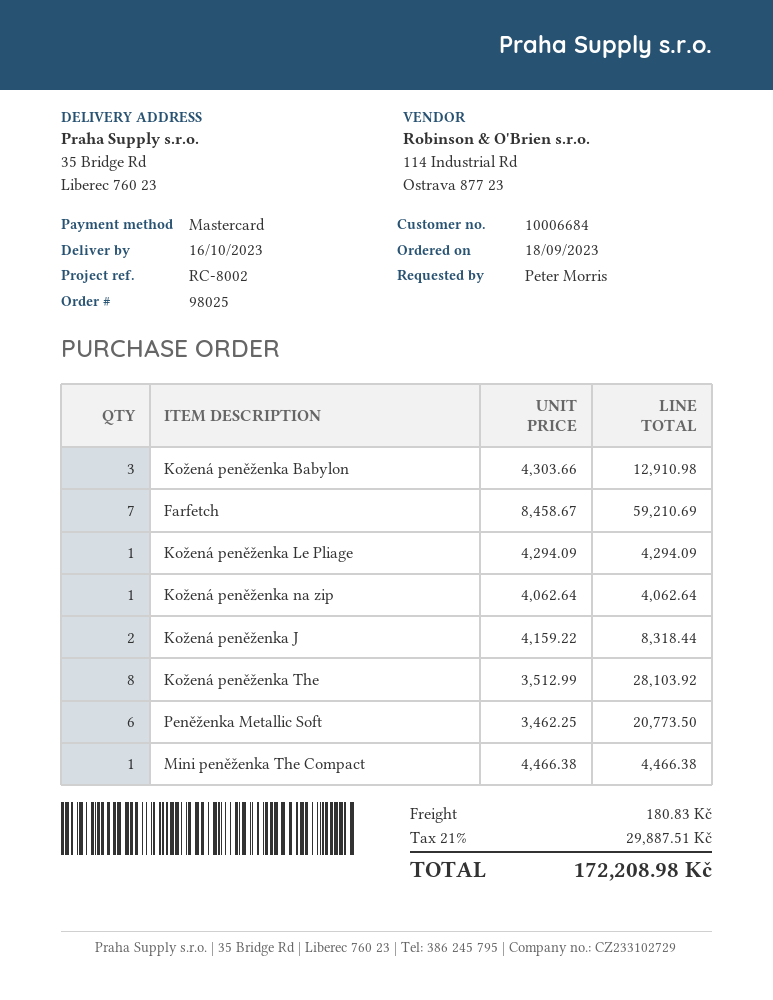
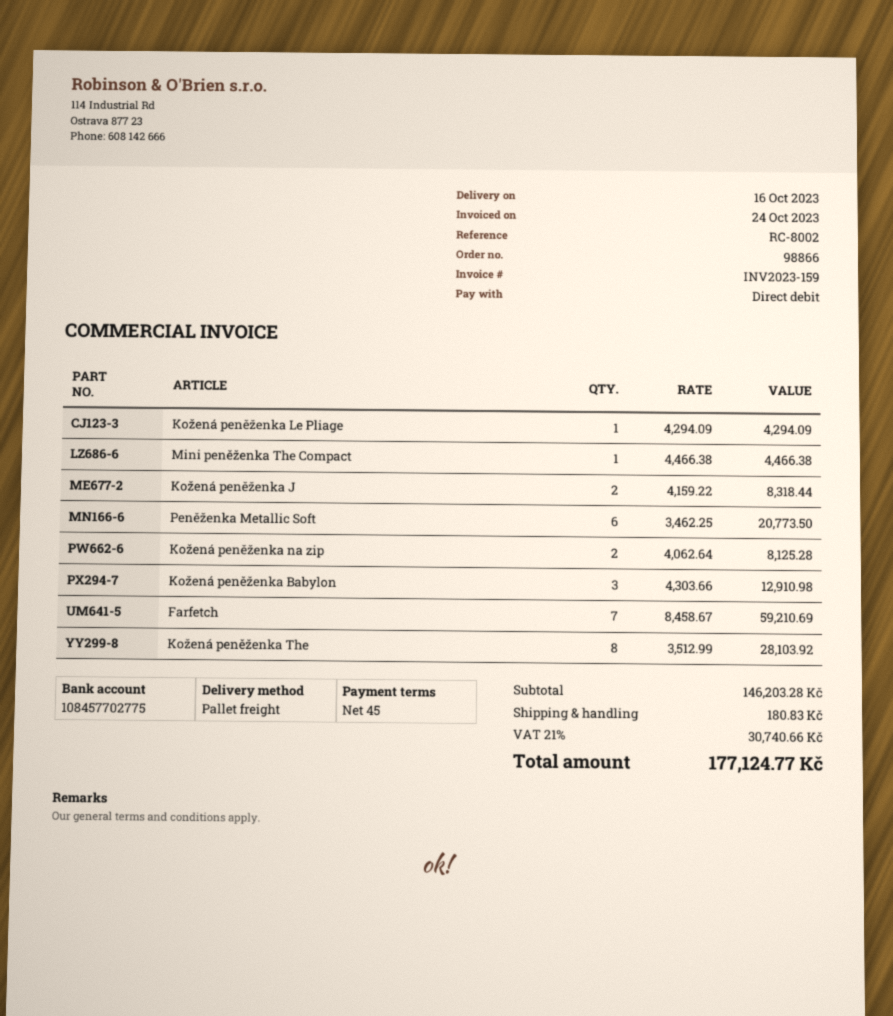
order number: 98025 -> 98866
payment method: Mastercard -> direct debit
Kožená peněženka na zip: 1 x 4062.64 = 4062.64 -> 2 x 4062.64 = 8125.28
tax: 21% = 29887.51 -> 21% = 30740.66
total: 172208.98 -> 177124.77

